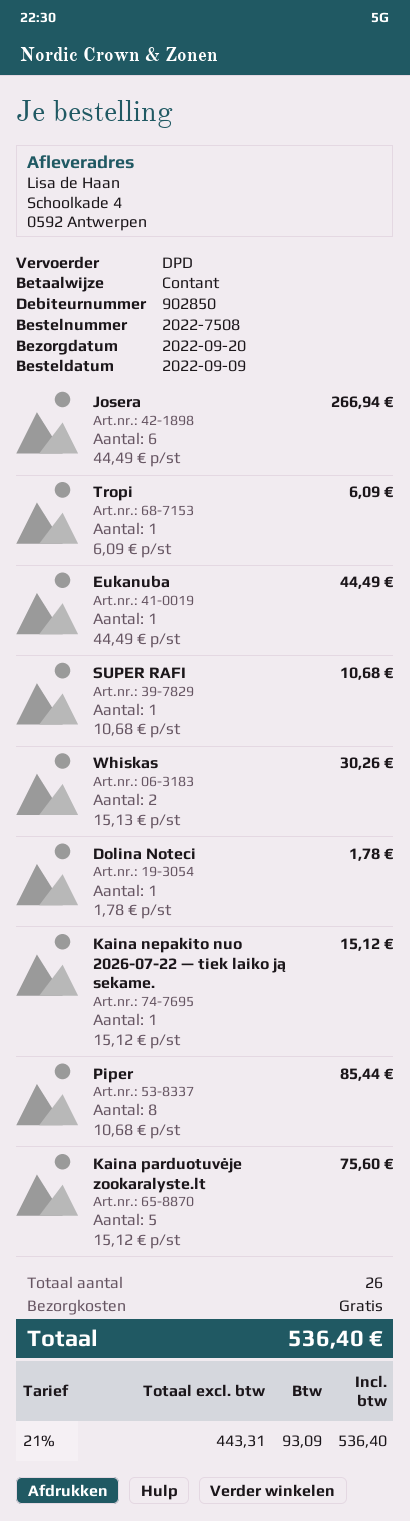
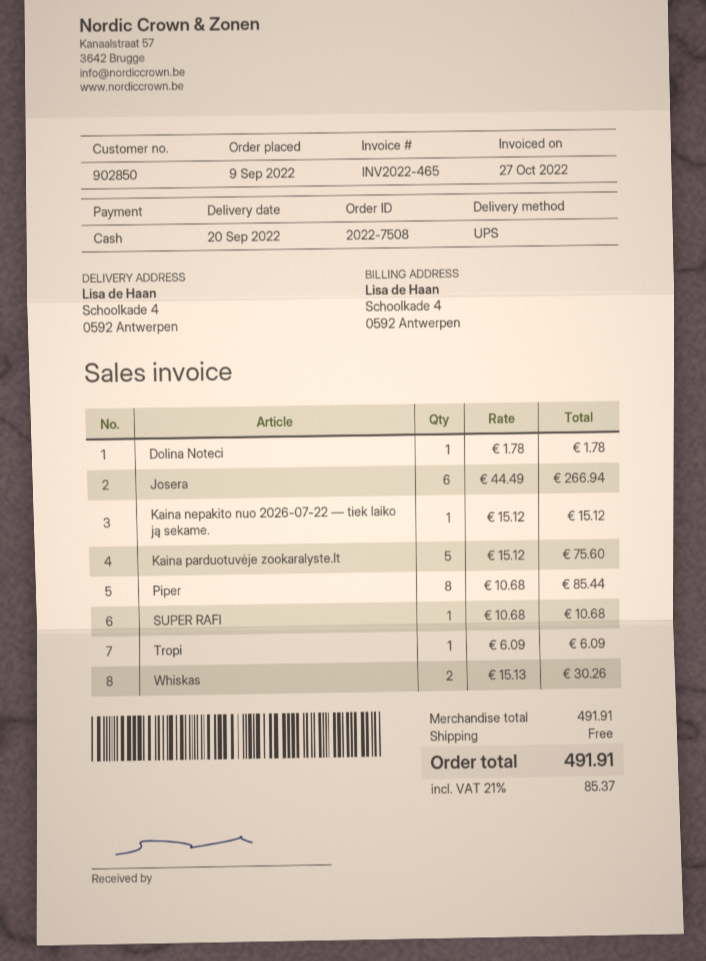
shipping method: DPD -> UPS
Eukanuba: 1 x 44.49 = 44.49 -> none
tax: 21% = 93.09 -> 21% = 85.37
total: 536.40 -> 491.91

